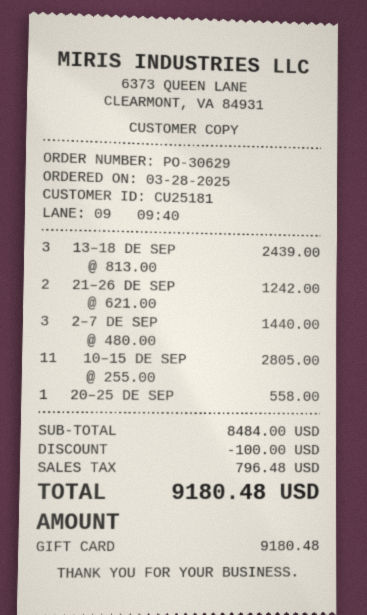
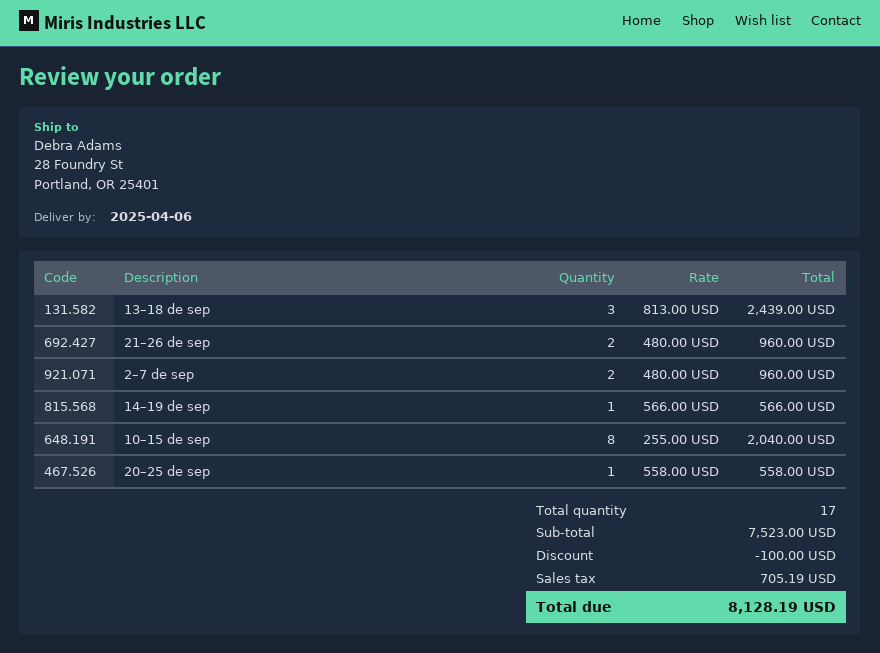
21–26 DE SEP: 2 x 621.00 = 1242.00 -> 2 x 480.00 = 960.00
2–7 DE SEP: 3 x 480.00 = 1440.00 -> 2 x 480.00 = 960.00
10–15 DE SEP: 11 x 255.00 = 2805.00 -> 8 x 255.00 = 2040.00
14–19 de sep: none -> 1 x 566.00 = 566.00
subtotal: 8484.00 -> 7523.00
tax: 796.48 -> 705.19
total: 9180.48 -> 8128.19

